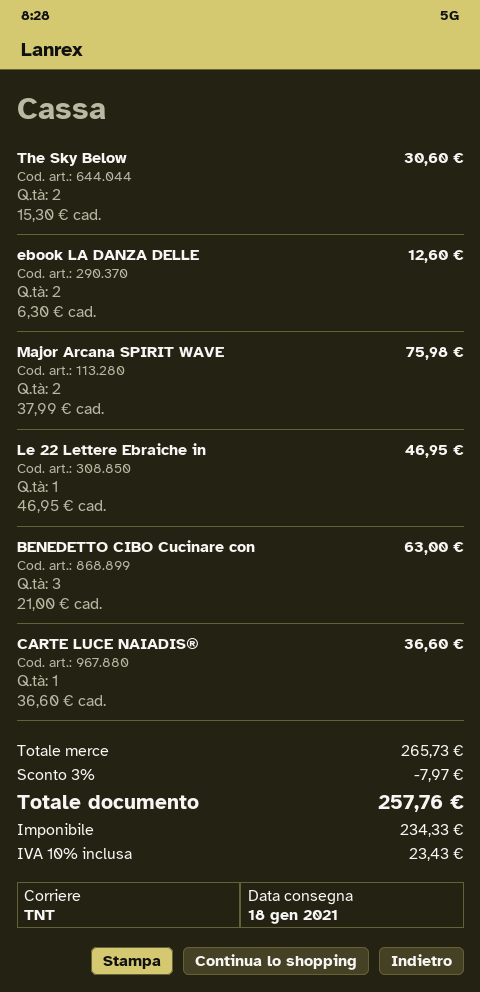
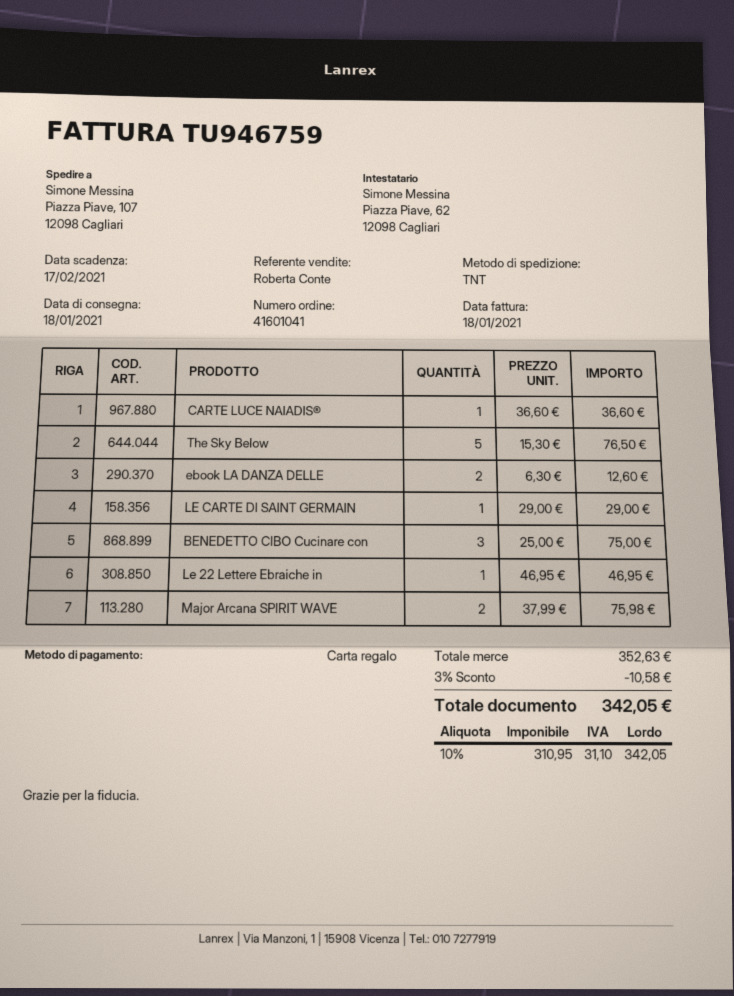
The Sky Below: 2 x 15.30 = 30.60 -> 5 x 15.30 = 76.50
BENEDETTO CIBO Cucinare con: 3 x 21.00 = 63.00 -> 3 x 25.00 = 75.00
LE CARTE DI SAINT GERMAIN: none -> 1 x 29.00 = 29.00
subtotal: 265.73 -> 352.63
discount: 3% = 7.97 -> 3% = 10.58
net: 234.33 -> 310.95
tax: 10% = 23.43 -> 10% = 31.10
total: 257.76 -> 342.05

